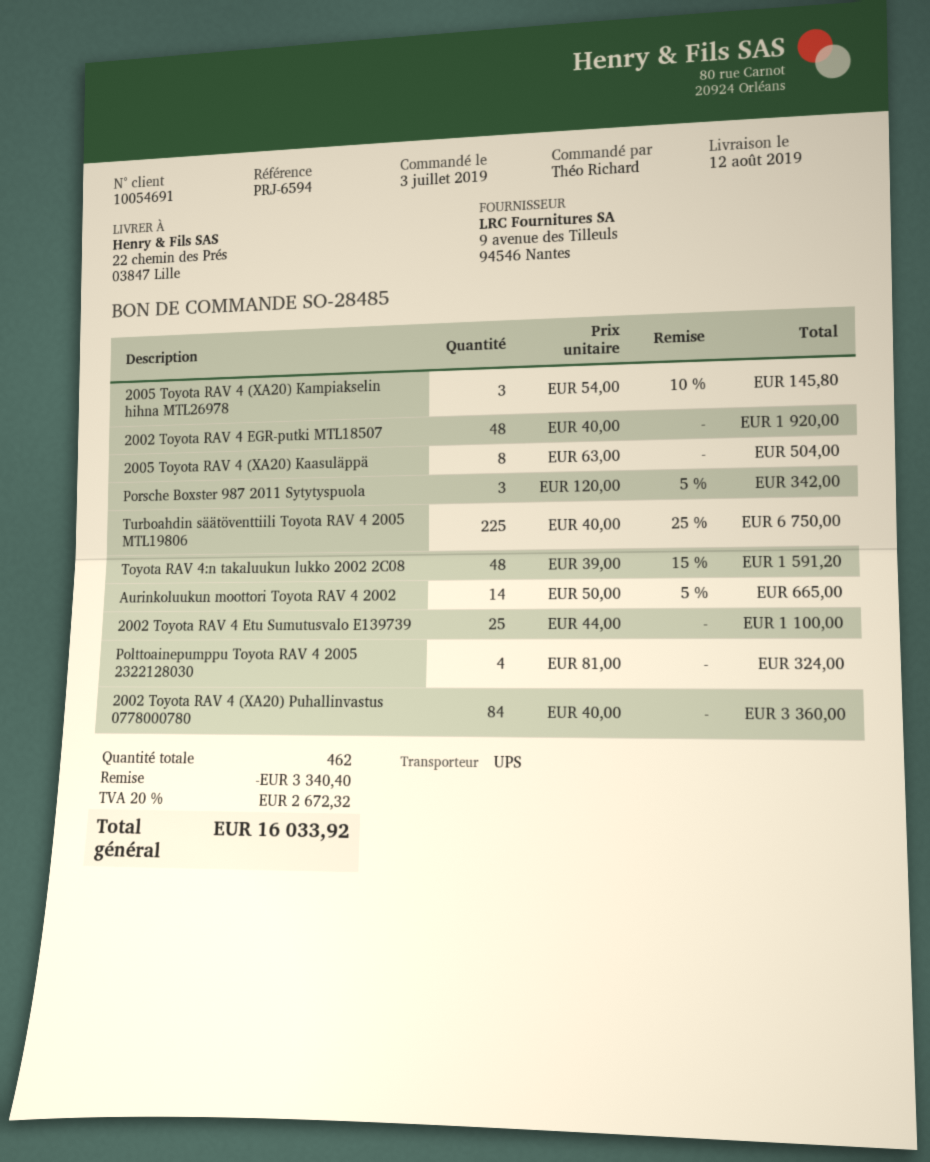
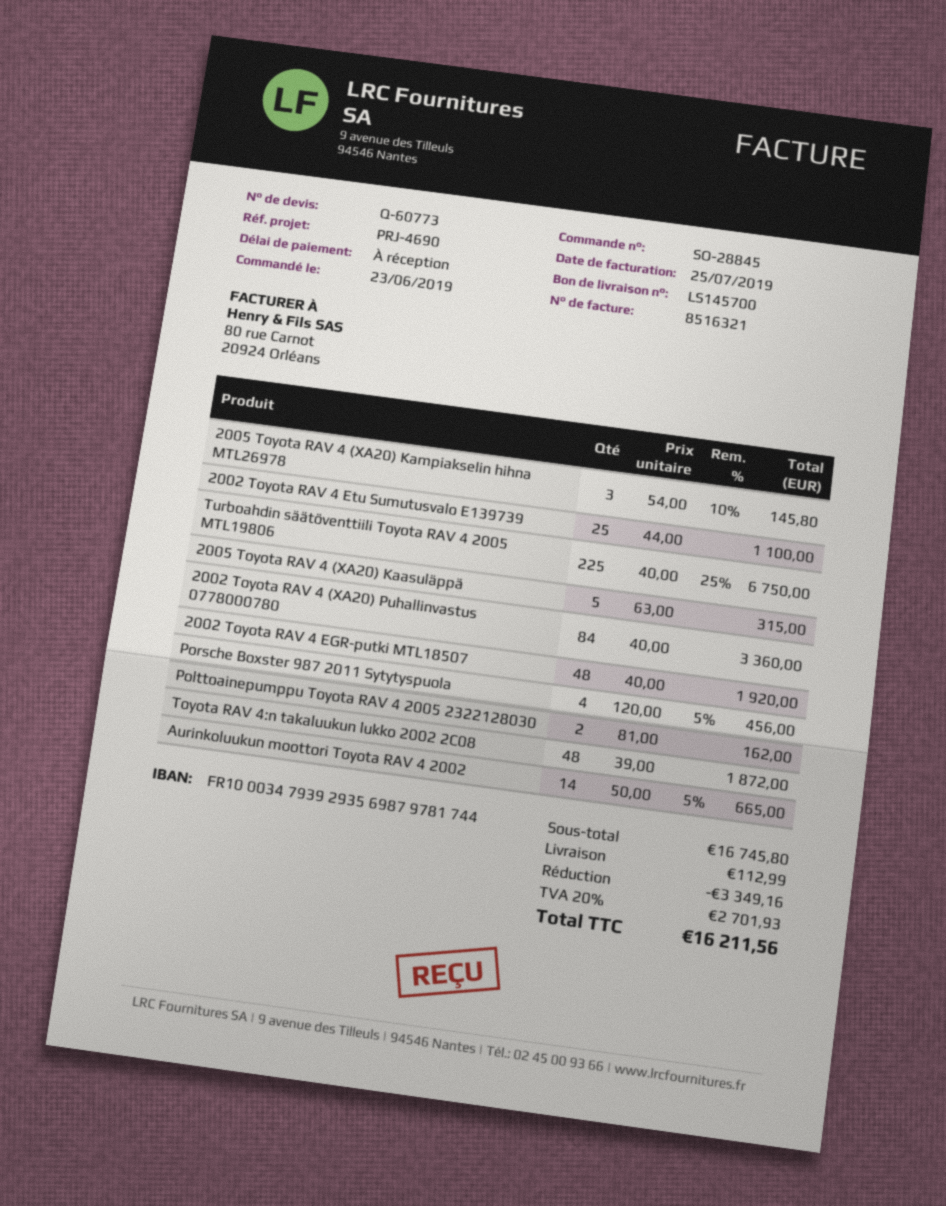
order number: SO-28485 -> SO-28845
order date: 2019-07-03 -> 2019-06-23
reference: PRJ-6594 -> PRJ-4690
2005 Toyota RAV 4 (XA20) Kaasuläppä: 8 x 63.00 = 504.00 -> 5 x 63.00 = 315.00
Porsche Boxster 987 2011 Sytytyspuola: 3 x 120.00 - 5% = 342.00 -> 4 x 120.00 - 5% = 456.00
Toyota RAV 4:n takaluukun lukko 2002 2C08: 48 x 39.00 - 15% = 1591.20 -> 48 x 39.00 = 1872.00
Polttoainepumppu Toyota RAV 4 2005 2322128030: 4 x 81.00 = 324.00 -> 2 x 81.00 = 162.00
discount: 3340.40 -> 3349.16
shipping: none -> 112.99
tax: 20% = 2672.32 -> 20% = 2701.93
total: 16033.92 -> 16211.56

